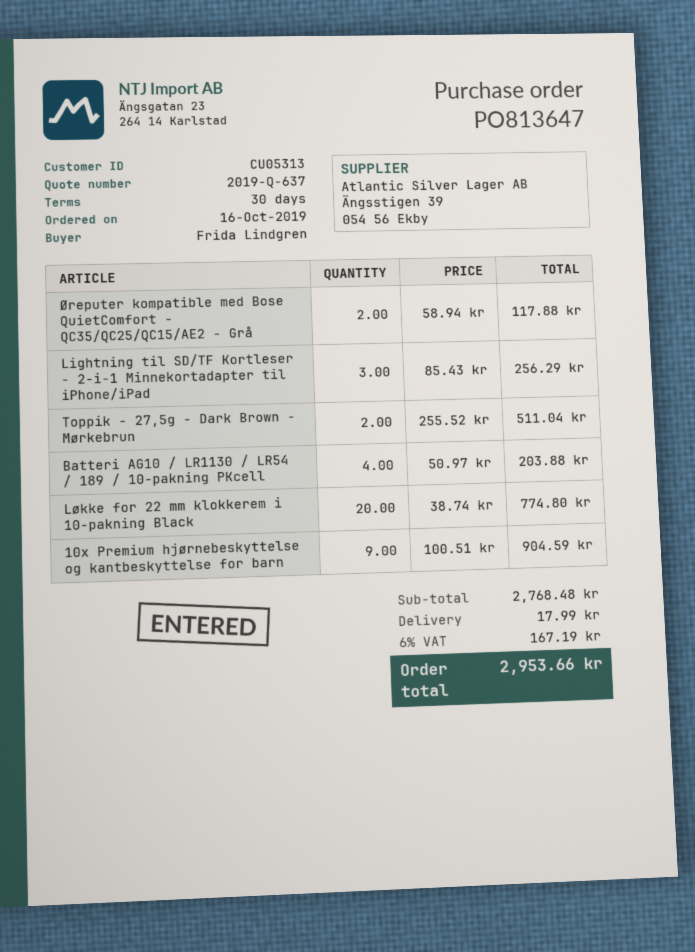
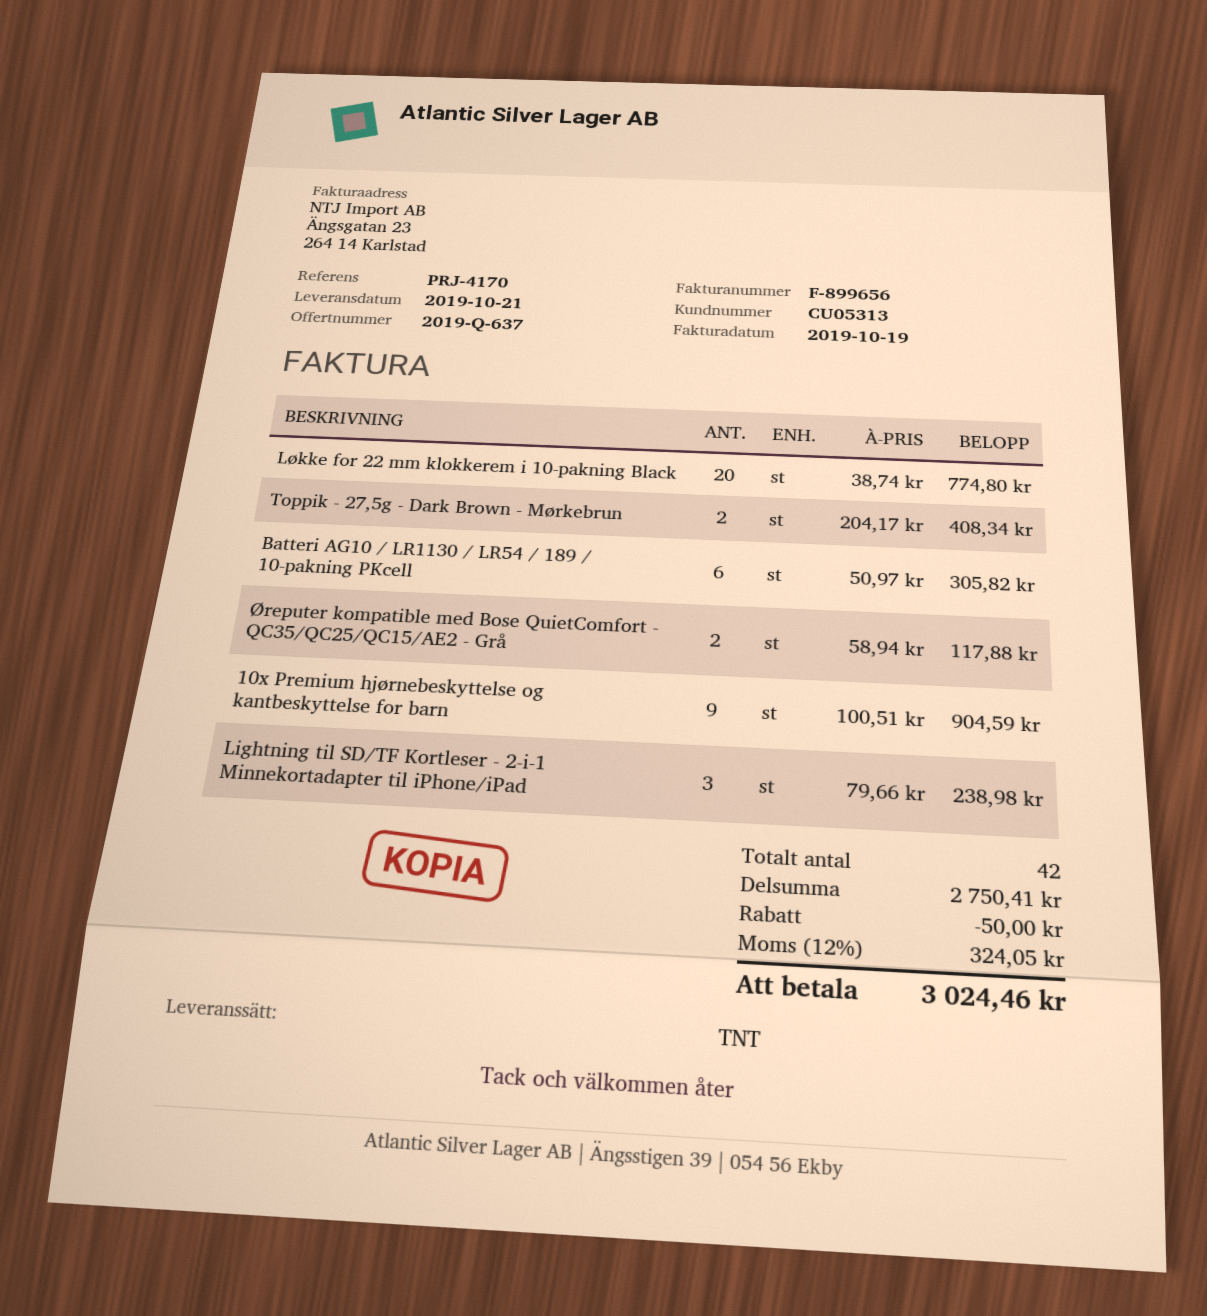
Lightning til SD/TF Kortleser - 2-i-1 Minnekortadapter til iPhone/iPad: 3 x 85.43 = 256.29 -> 3 x 79.66 = 238.98
Toppik - 27,5g - Dark Brown - Mørkebrun: 2 x 255.52 = 511.04 -> 2 x 204.17 = 408.34
Batteri AG10 / LR1130 / LR54 / 189 / 10-pakning PKcell: 4 x 50.97 = 203.88 -> 6 x 50.97 = 305.82
subtotal: 2768.48 -> 2750.41
discount: none -> 50.00
shipping: 17.99 -> none
tax: 6% = 167.19 -> 12% = 324.05
total: 2953.66 -> 3024.46

